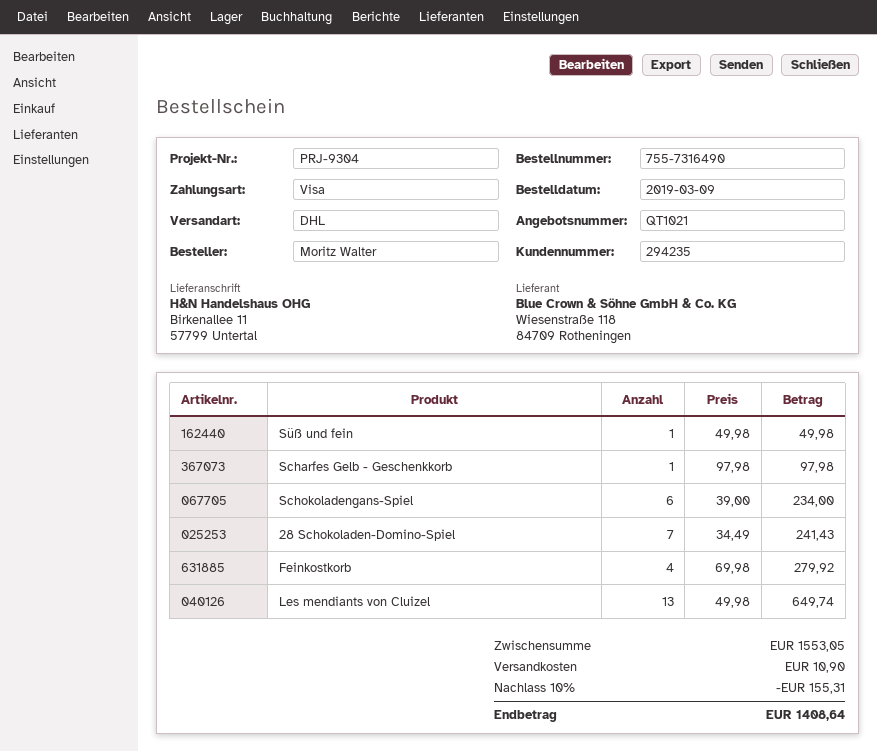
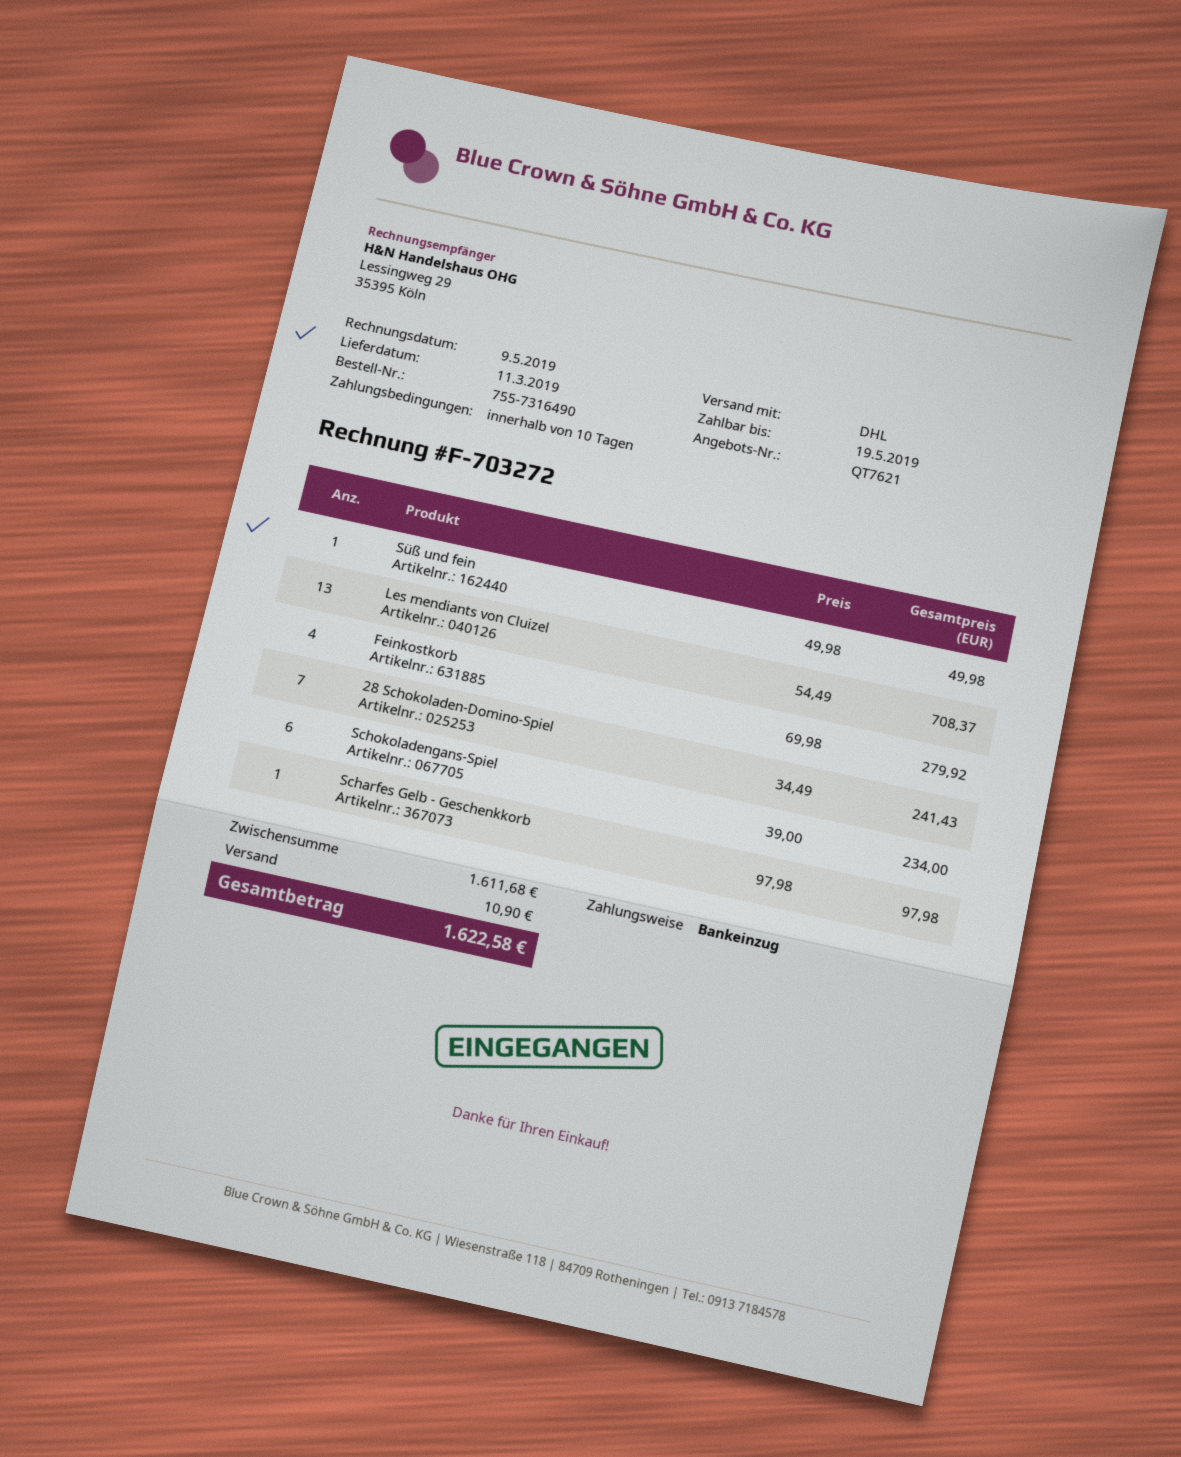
quote number: QT1021 -> QT7621
payment method: Visa -> direct debit
Les mendiants von Cluizel: 13 x 49.98 = 649.74 -> 13 x 54.49 = 708.37
subtotal: 1553.05 -> 1611.68
discount: 10% = 155.31 -> none
total: 1408.64 -> 1622.58

